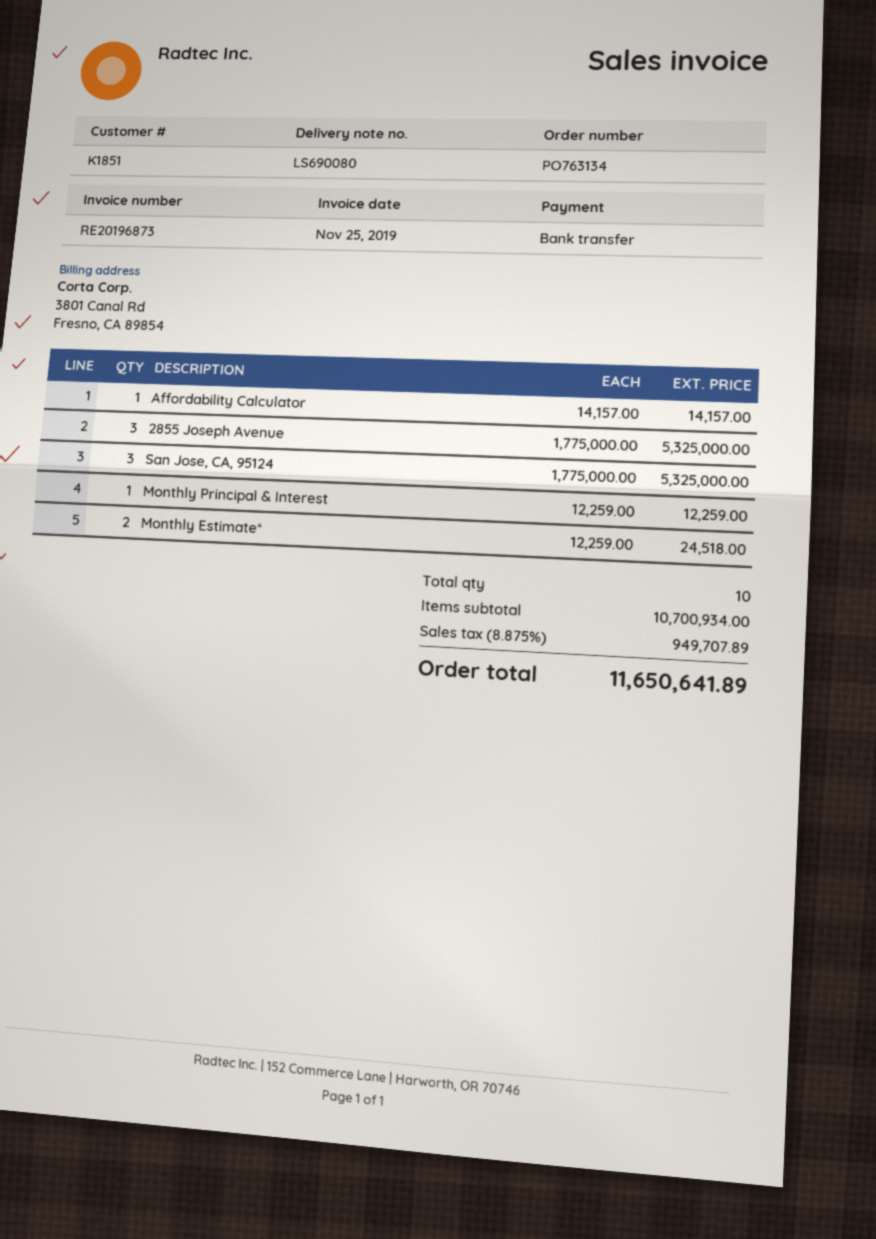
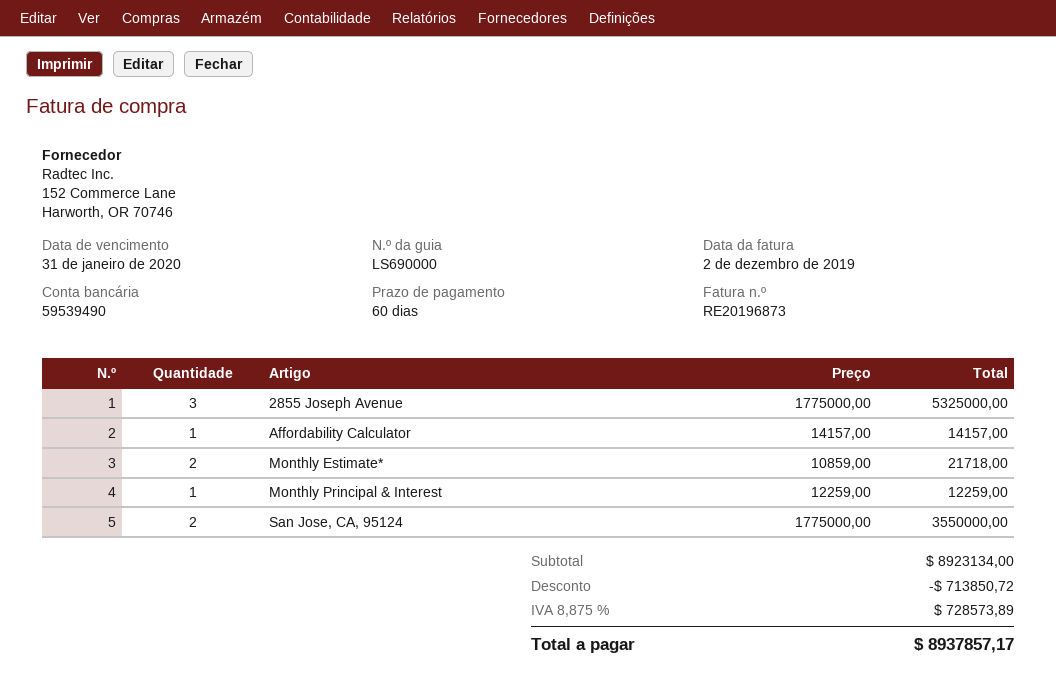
delivery note number: LS690080 -> LS690000
invoice date: 2019-11-25 -> 2019-12-02
San Jose, CA, 95124: 3 x 1775000.00 = 5325000.00 -> 2 x 1775000.00 = 3550000.00
Monthly Estimate*: 2 x 12259.00 = 24518.00 -> 2 x 10859.00 = 21718.00
subtotal: 10700934.00 -> 8923134.00
discount: none -> 713850.72
tax: 8.875% = 949707.89 -> 8.875% = 728573.89
total: 11650641.89 -> 8937857.17

